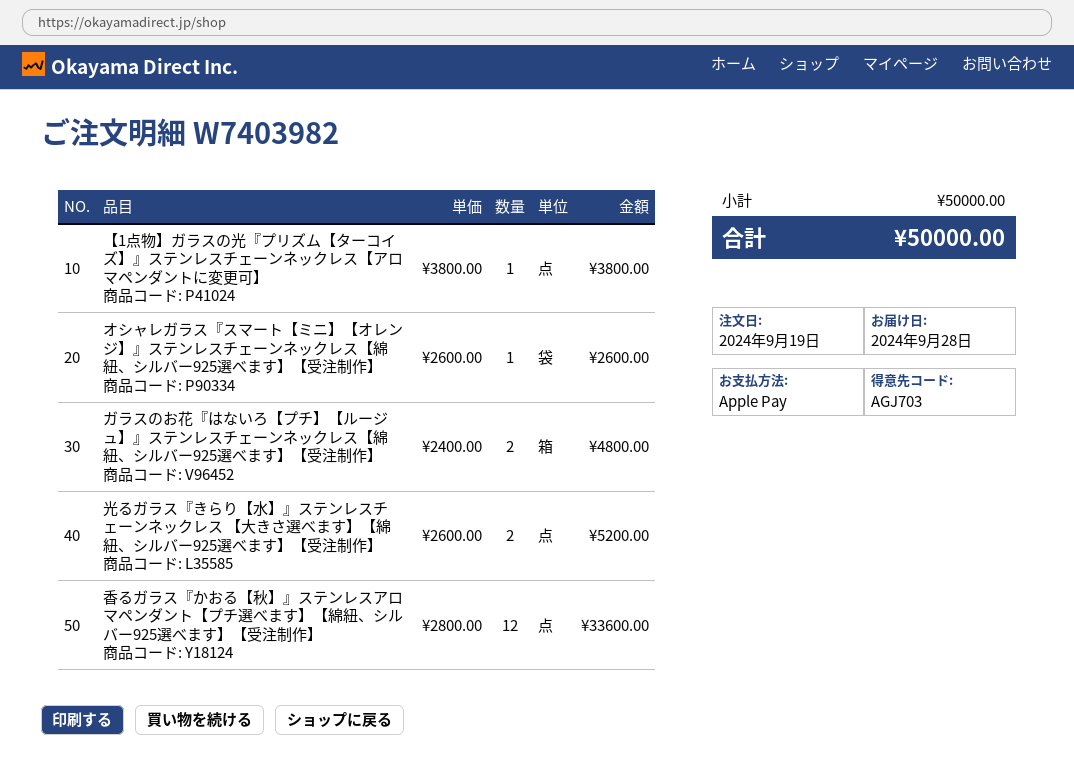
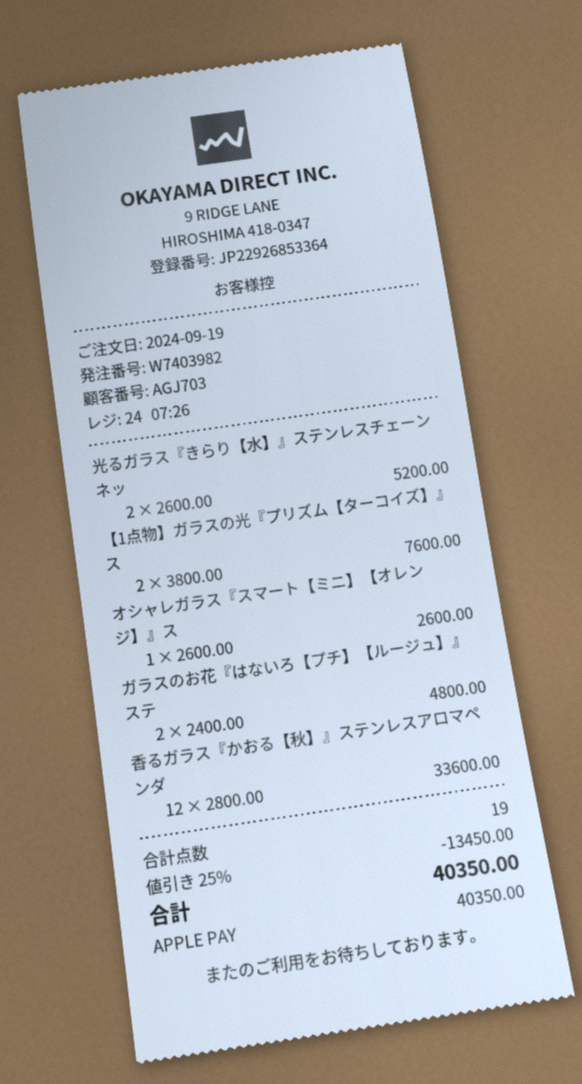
【1点物】ガラスの光『プリズム【ターコイズ】』ステンレスチェーンネックレス【アロマペンダントに変更可】: 1 x 3800.00 = 3800.00 -> 2 x 3800.00 = 7600.00
discount: none -> 25% = 13450.00
total: 50000.00 -> 40350.00

